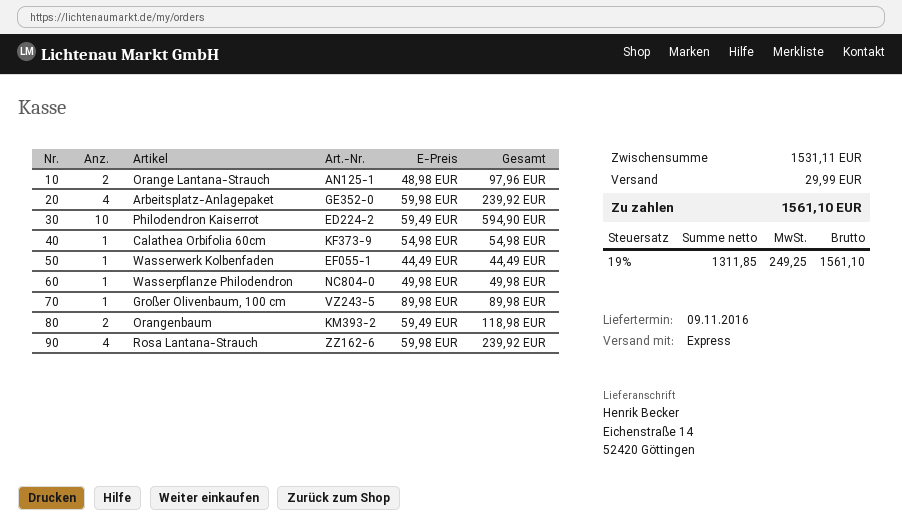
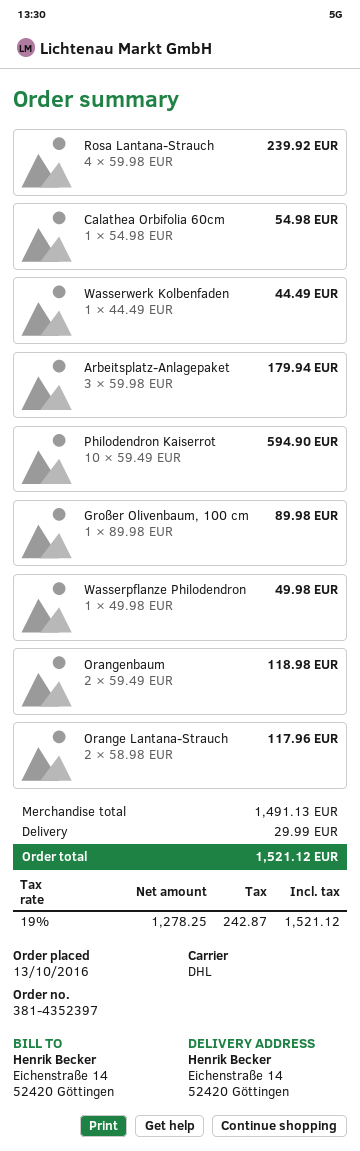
shipping method: express -> DHL
Orange Lantana-Strauch: 2 x 48.98 = 97.96 -> 2 x 58.98 = 117.96
Arbeitsplatz-Anlagepaket: 4 x 59.98 = 239.92 -> 3 x 59.98 = 179.94
subtotal: 1531.11 -> 1491.13
net: 1311.85 -> 1278.25
tax: 19% = 249.25 -> 19% = 242.87
total: 1561.10 -> 1521.12

